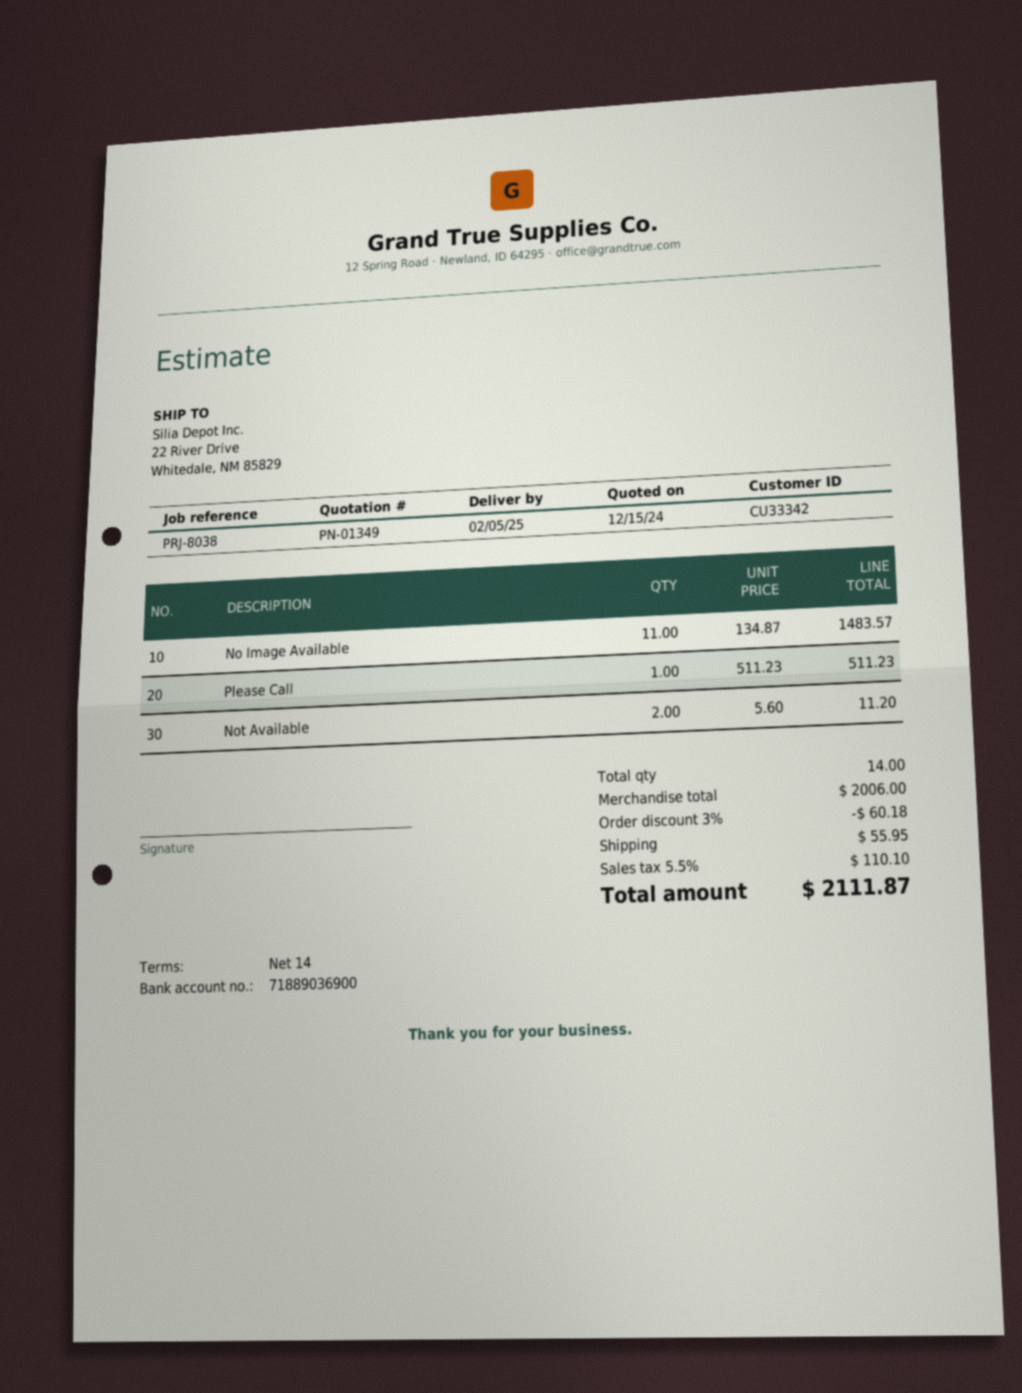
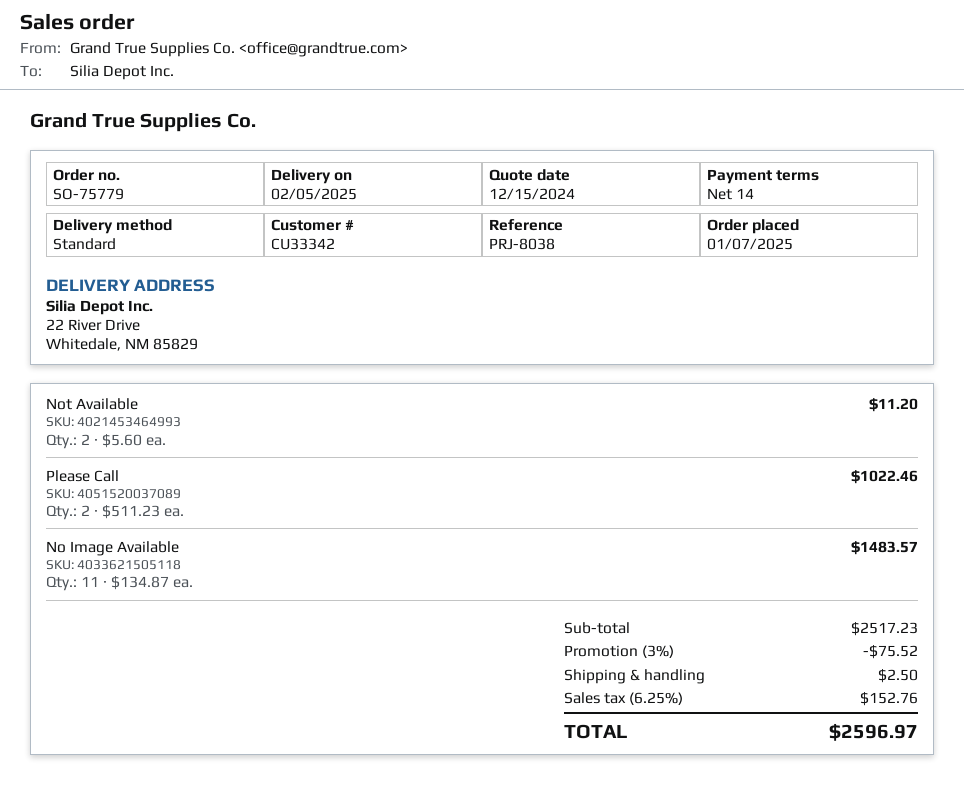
Please Call: 1 x 511.23 = 511.23 -> 2 x 511.23 = 1022.46
subtotal: 2006.00 -> 2517.23
discount: 3% = 60.18 -> 3% = 75.52
shipping: 55.95 -> 2.50
tax: 5.5% = 110.10 -> 6.25% = 152.76
total: 2111.87 -> 2596.97

